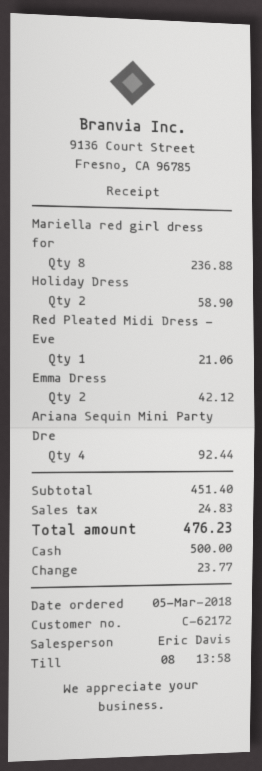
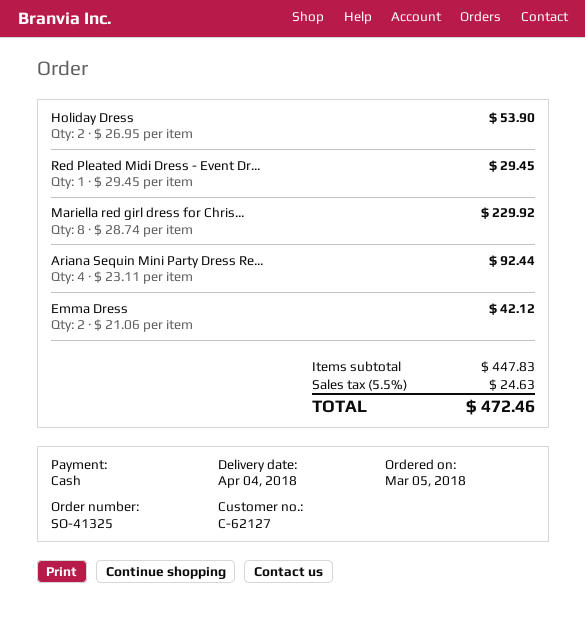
customer number: C-62172 -> C-62127
Mariella red girl dress for: 8 for 236.88 -> 8 for 229.92
Holiday Dress: 2 for 58.90 -> 2 for 53.90
Red Pleated Midi Dress - Eve: 1 for 21.06 -> 1 for 29.45
subtotal: 451.40 -> 447.83
tax: 24.83 -> 24.63
total: 476.23 -> 472.46

